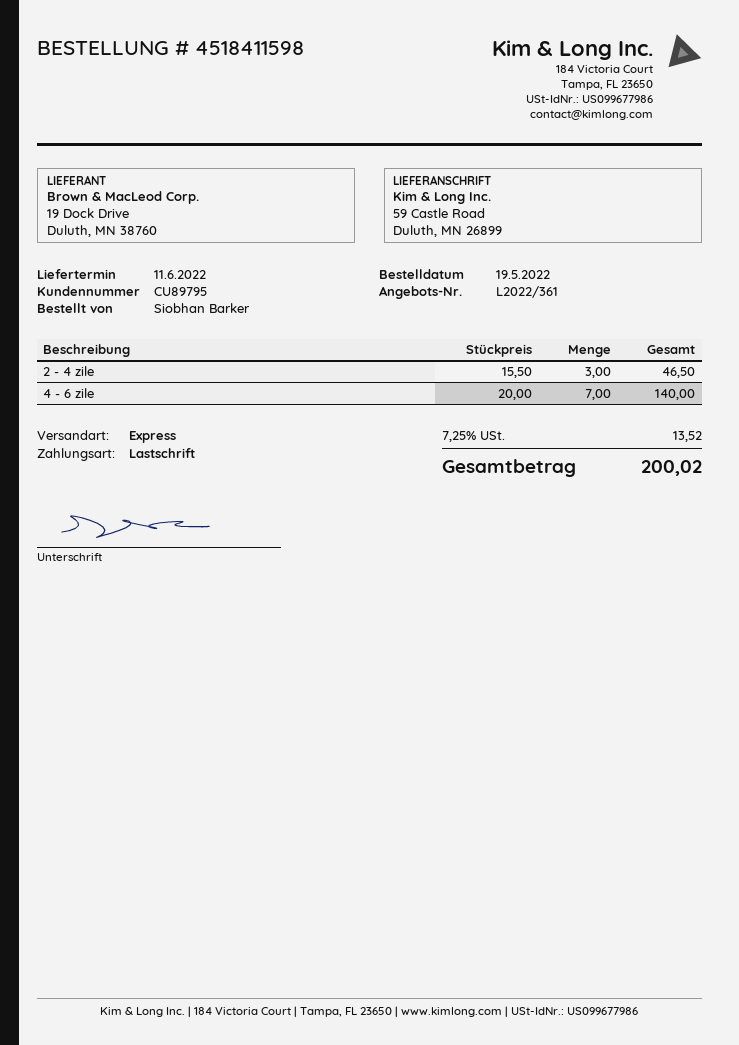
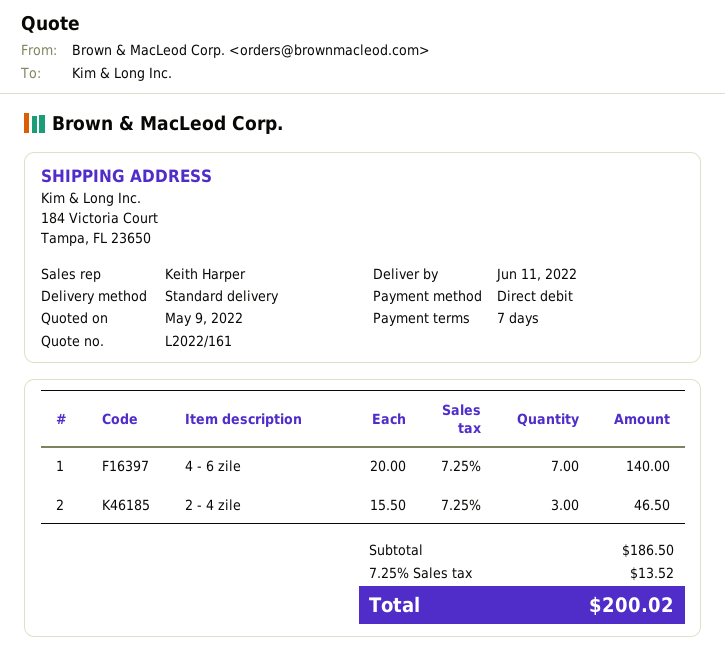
quote number: L2022/361 -> L2022/161
shipping method: express -> standard
ship to: 59 Castle Road, Duluth, MN 26899 -> 184 Victoria Court, Tampa, FL 23650

